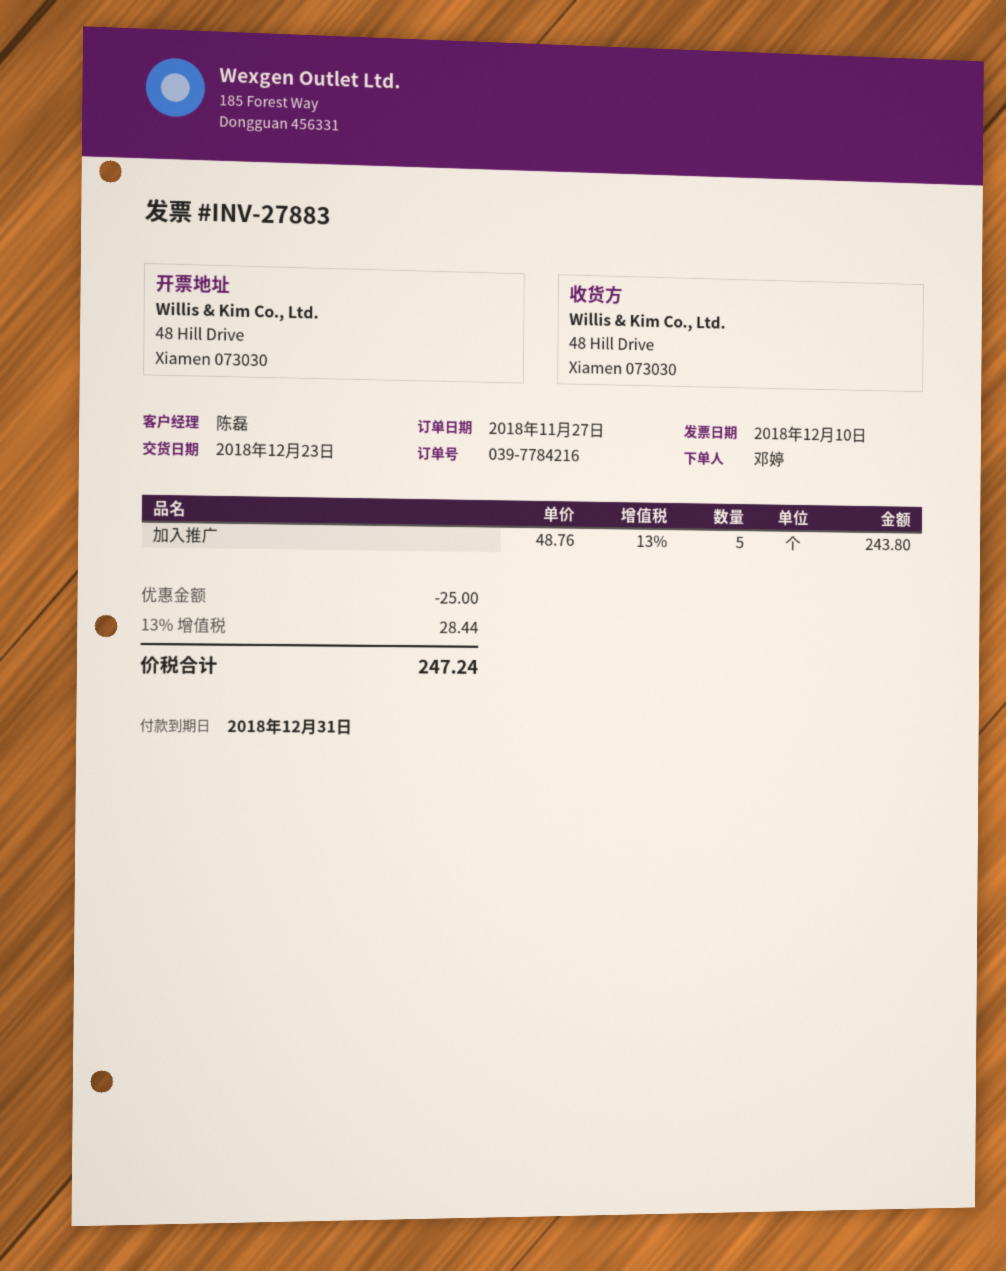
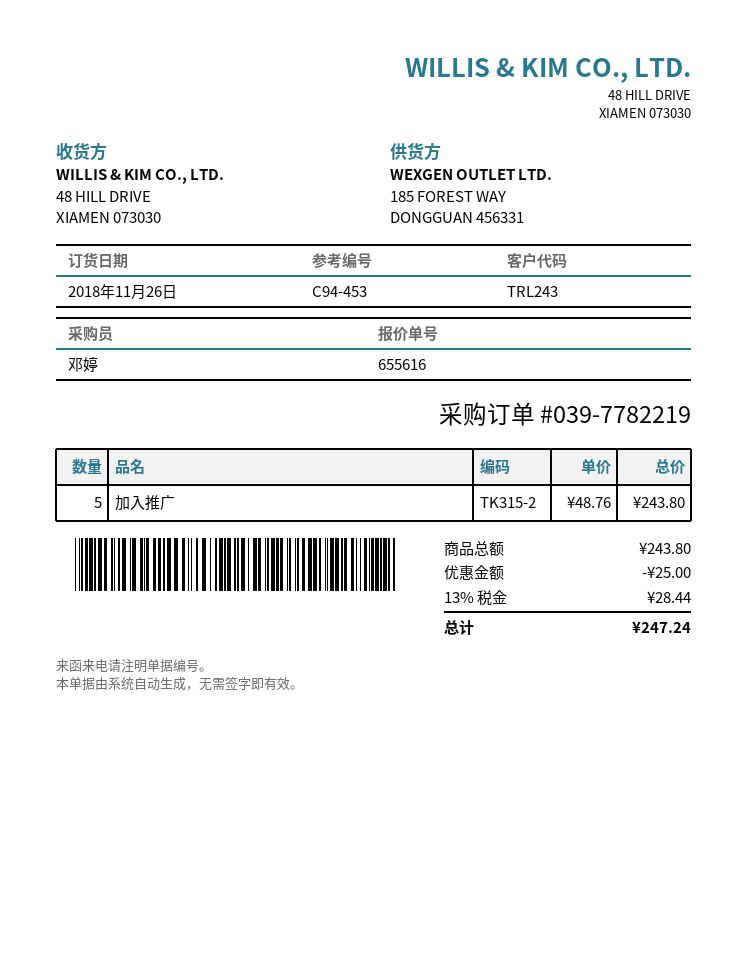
order number: 039-7784216 -> 039-7782219
order date: 2018-11-27 -> 2018-11-26

